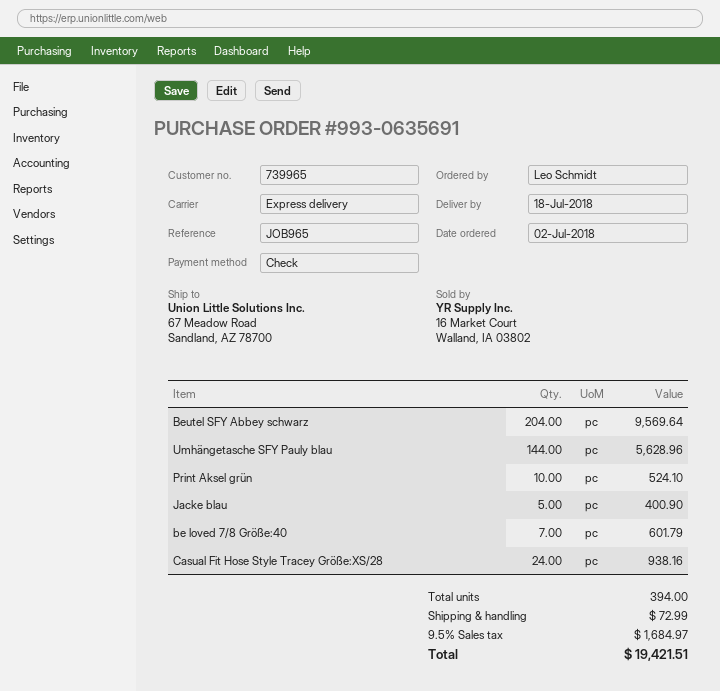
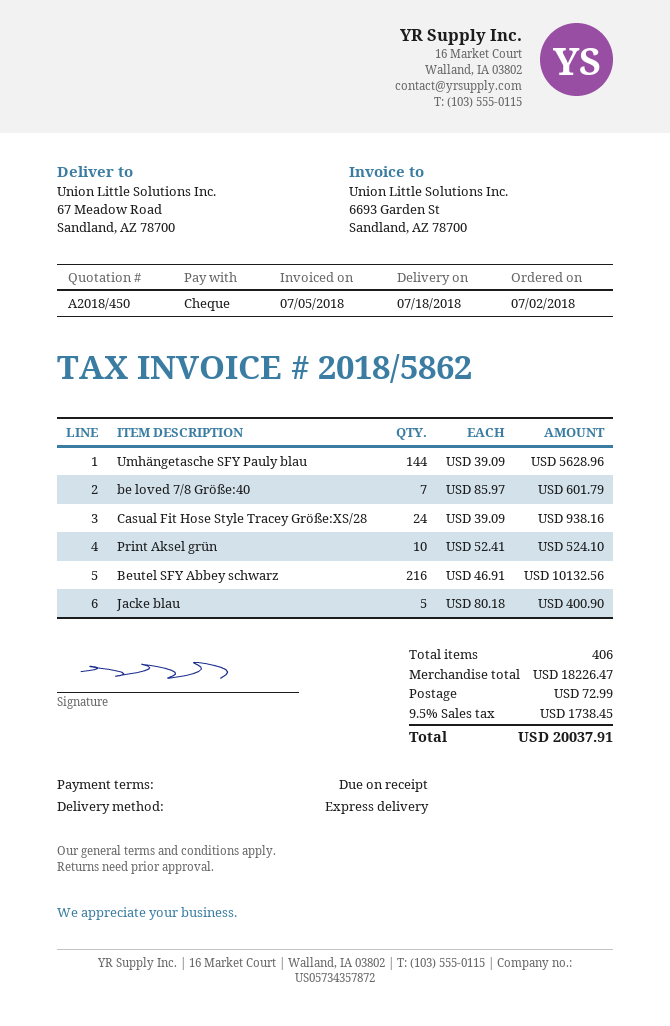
Beutel SFY Abbey schwarz: 204 for 9569.64 -> 216 for 10132.56
total quantity: 394 -> 406
tax: 9.5% = 1684.97 -> 9.5% = 1738.45
total: 19421.51 -> 20037.91

